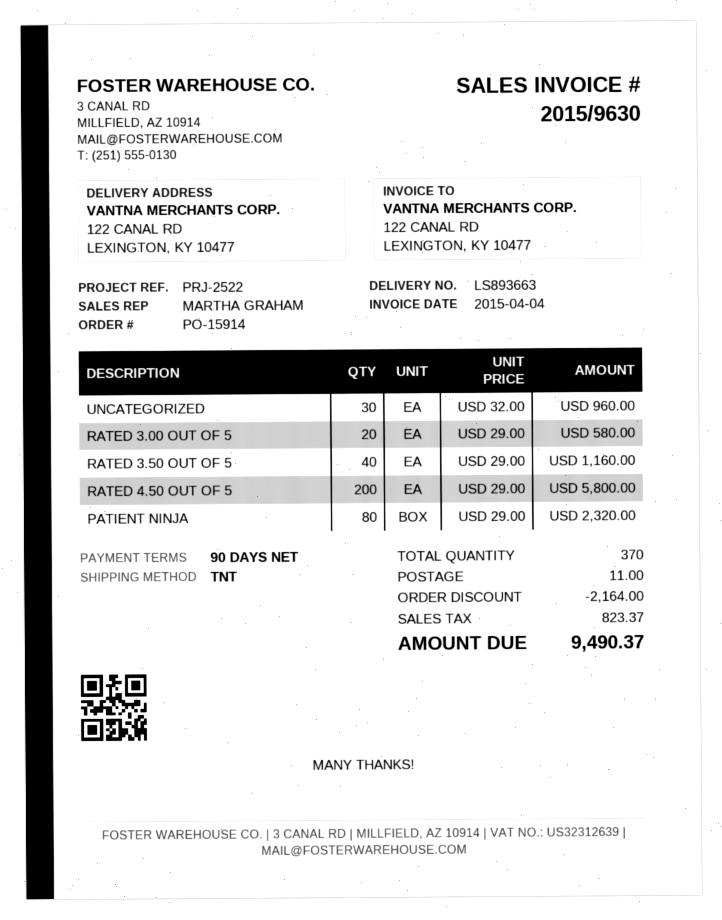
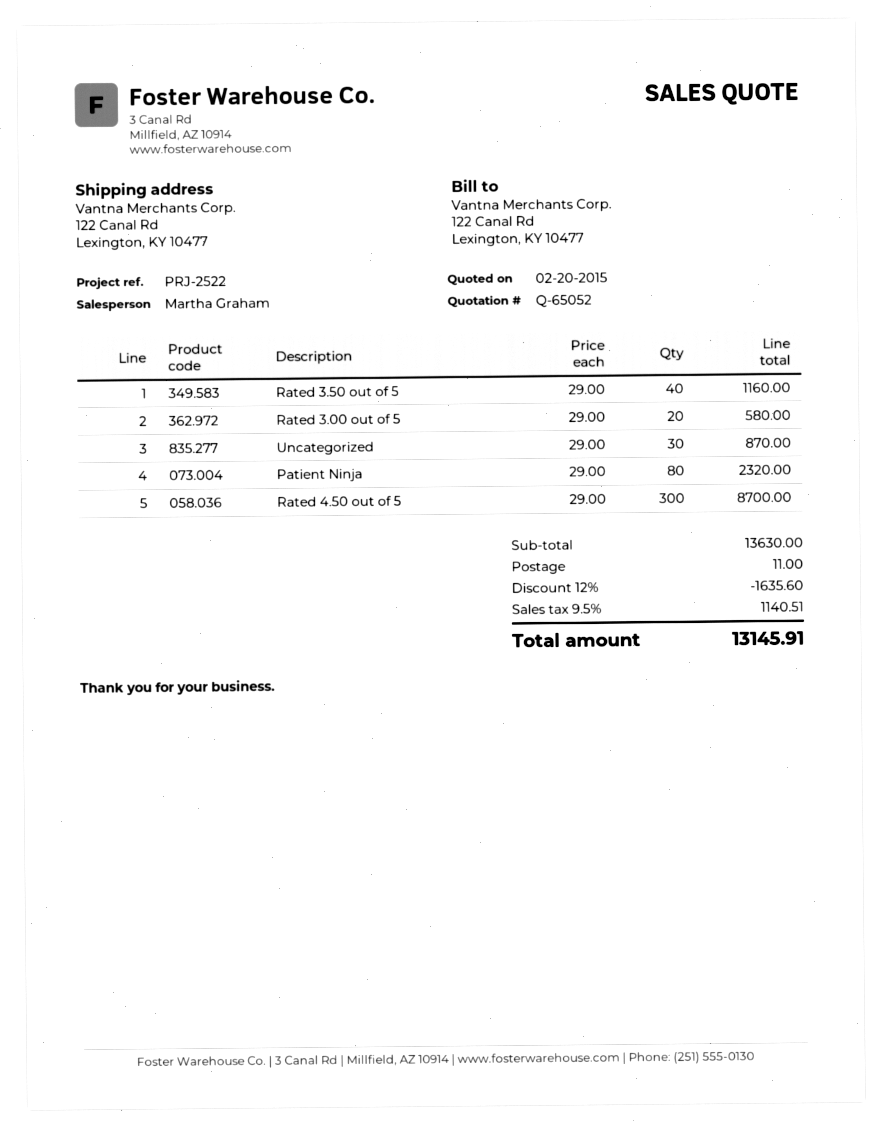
UNCATEGORIZED: 30 x 32.00 = 960.00 -> 30 x 29.00 = 870.00
RATED 4.50 OUT OF 5: 200 x 29.00 = 5800.00 -> 300 x 29.00 = 8700.00
discount: 2164.00 -> 1635.60
tax: 823.37 -> 1140.51
total: 9490.37 -> 13145.91

